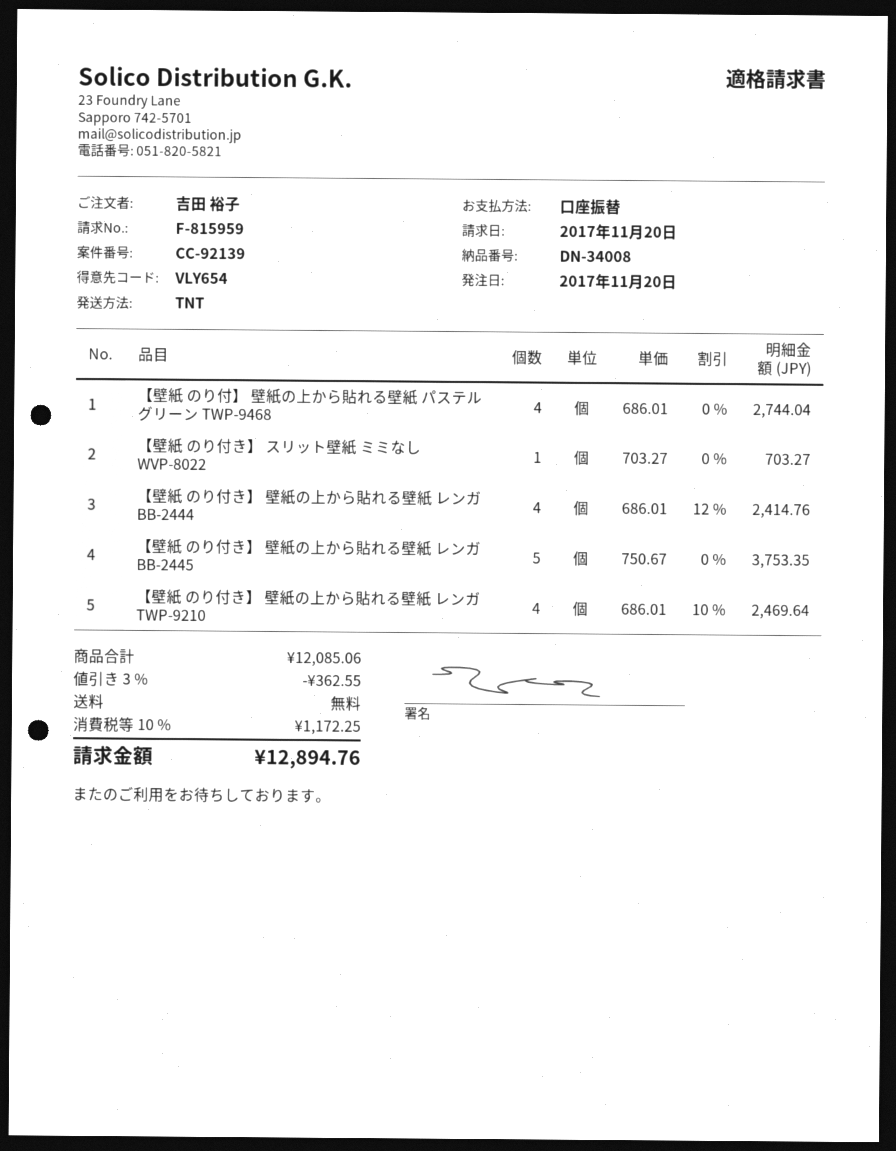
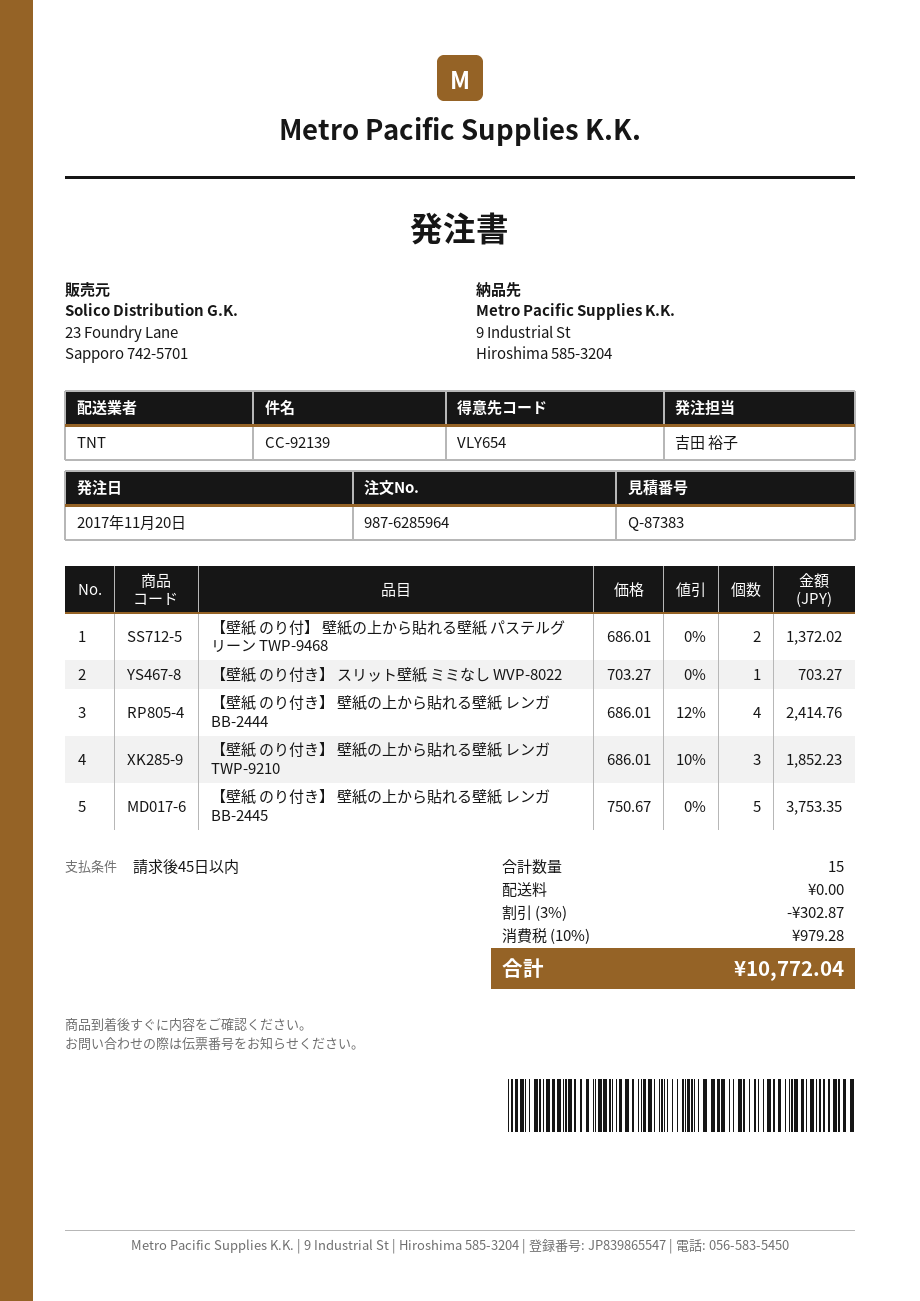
【壁紙 のり付】 壁紙の上から貼れる壁紙 パステルグリーン TWP-9468: 4 x 686.01 = 2744.04 -> 2 x 686.01 = 1372.02
【壁紙 のり付き】 壁紙の上から貼れる壁紙 レンガ TWP-9210: 4 x 686.01 - 10% = 2469.64 -> 3 x 686.01 - 10% = 1852.23
discount: 3% = 362.55 -> 3% = 302.87
tax: 10% = 1172.25 -> 10% = 979.28
total: 12894.76 -> 10772.04

